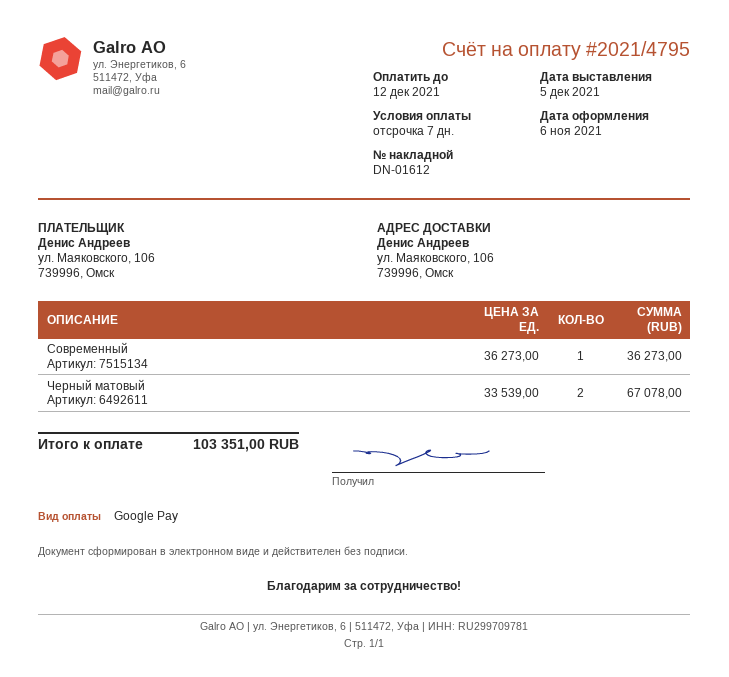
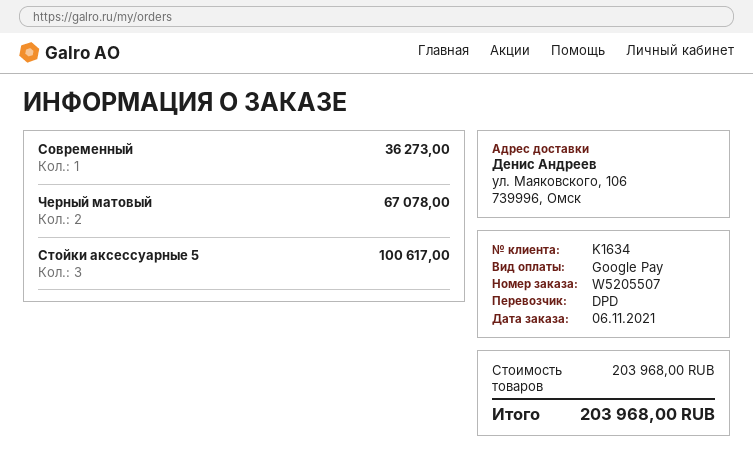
Стойки аксессуарные 5: none -> 3 for 100617.00
total: 103351.00 -> 203968.00

